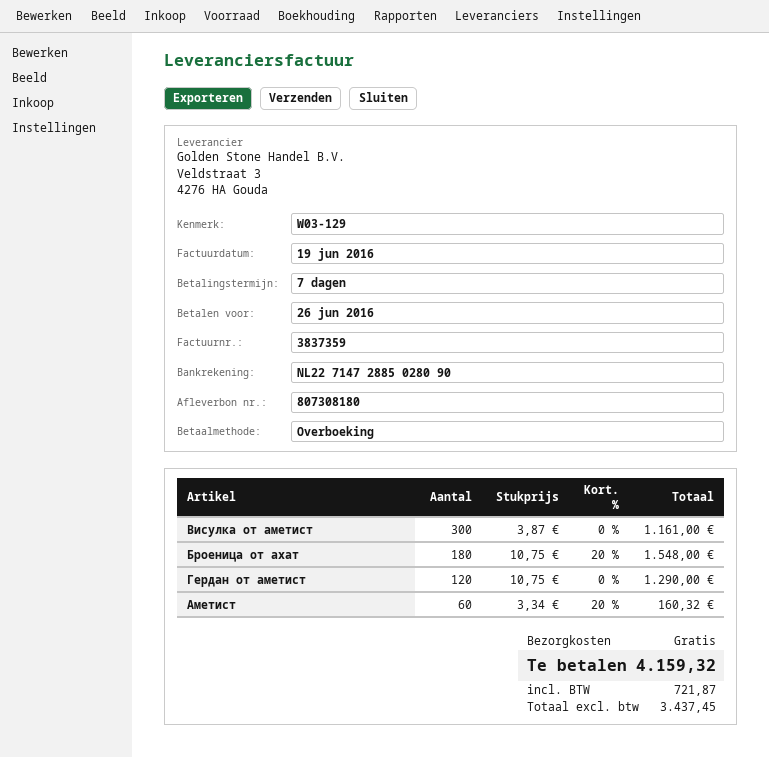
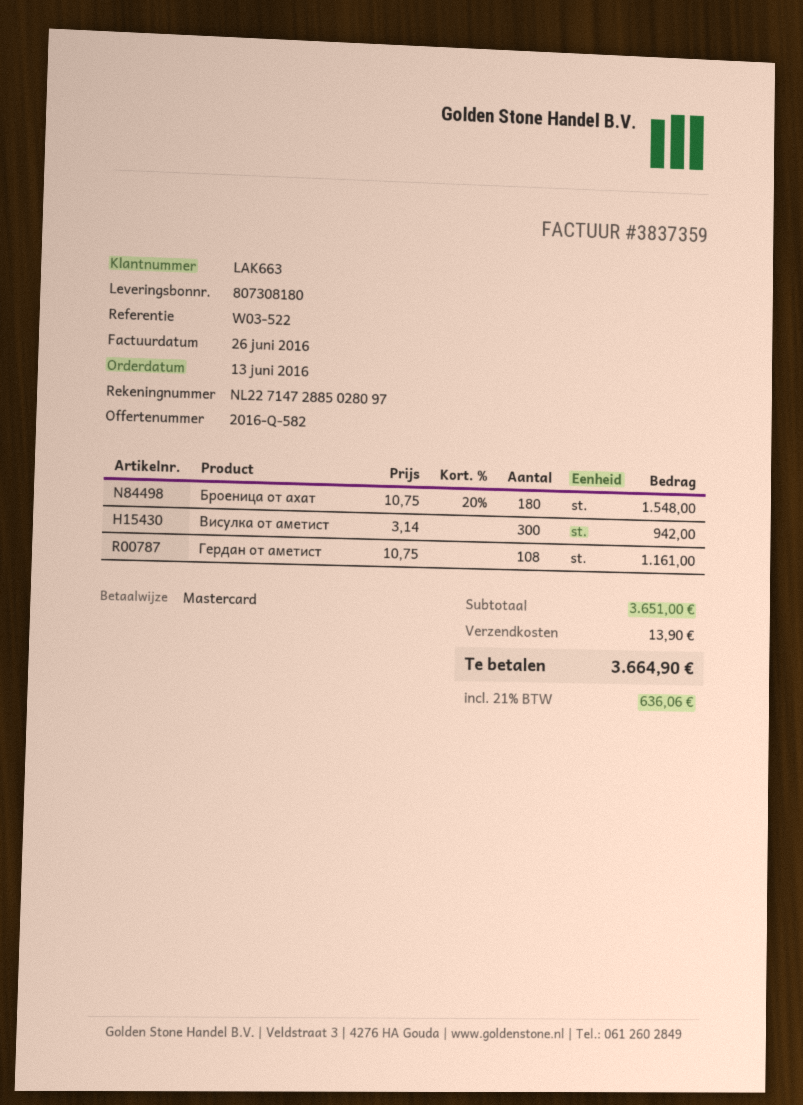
invoice date: 2016-06-19 -> 2016-06-26
reference: W03-129 -> W03-522
payment method: bank transfer -> Mastercard
bank account: NL2271472885028090 -> NL2271472885028097
Висулка от аметист: 300 x 3.87 = 1161.00 -> 300 x 3.14 = 942.00
Гердан от аметист: 120 x 10.75 = 1290.00 -> 108 x 10.75 = 1161.00
Аметист: 60 x 3.34 - 20% = 160.32 -> none
shipping: 0.00 -> 13.90
tax: 721.87 -> 636.06
total: 4159.32 -> 3664.90

